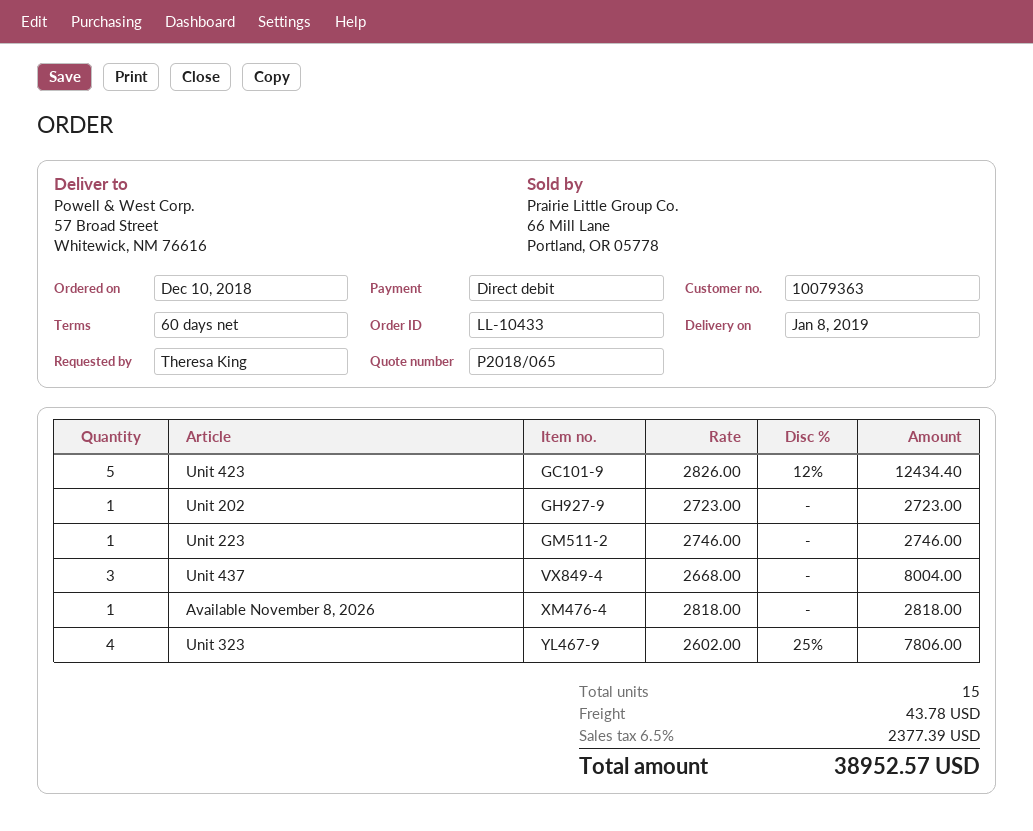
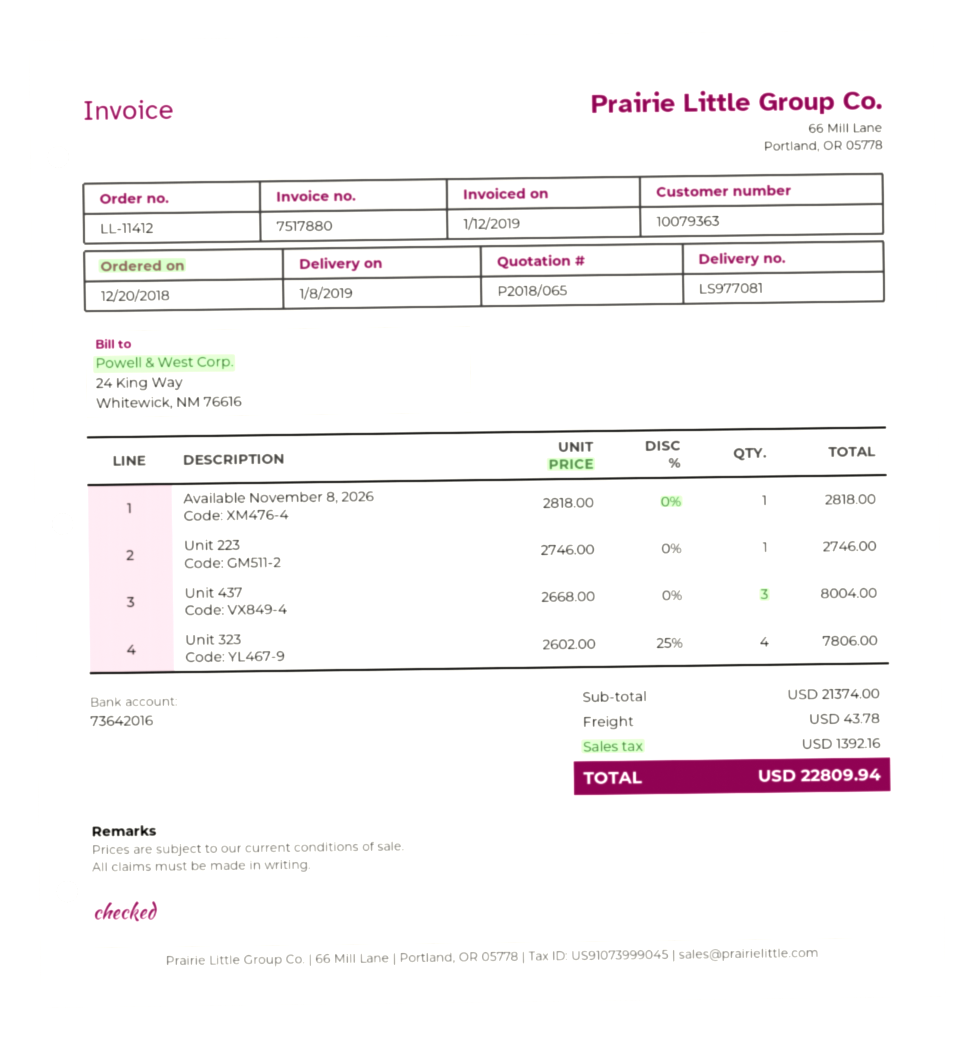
order number: LL-10433 -> LL-11412
order date: 2018-12-10 -> 2018-12-20
Unit 423: 5 x 2826.00 - 12% = 12434.40 -> none
Unit 202: 1 x 2723.00 = 2723.00 -> none
tax: 2377.39 -> 1392.16
total: 38952.57 -> 22809.94

